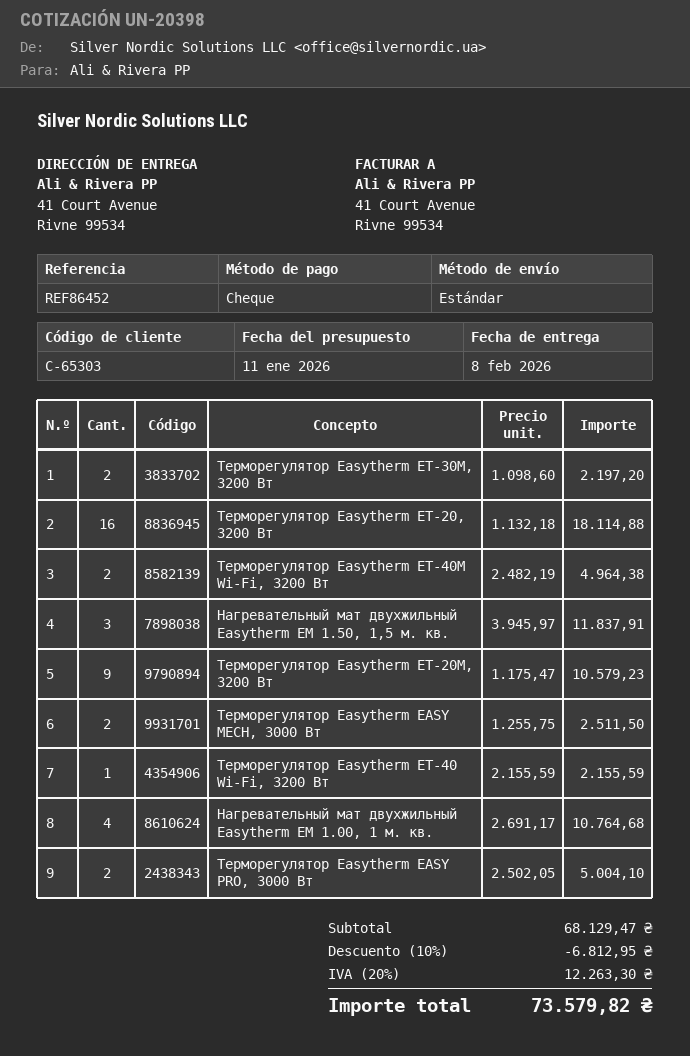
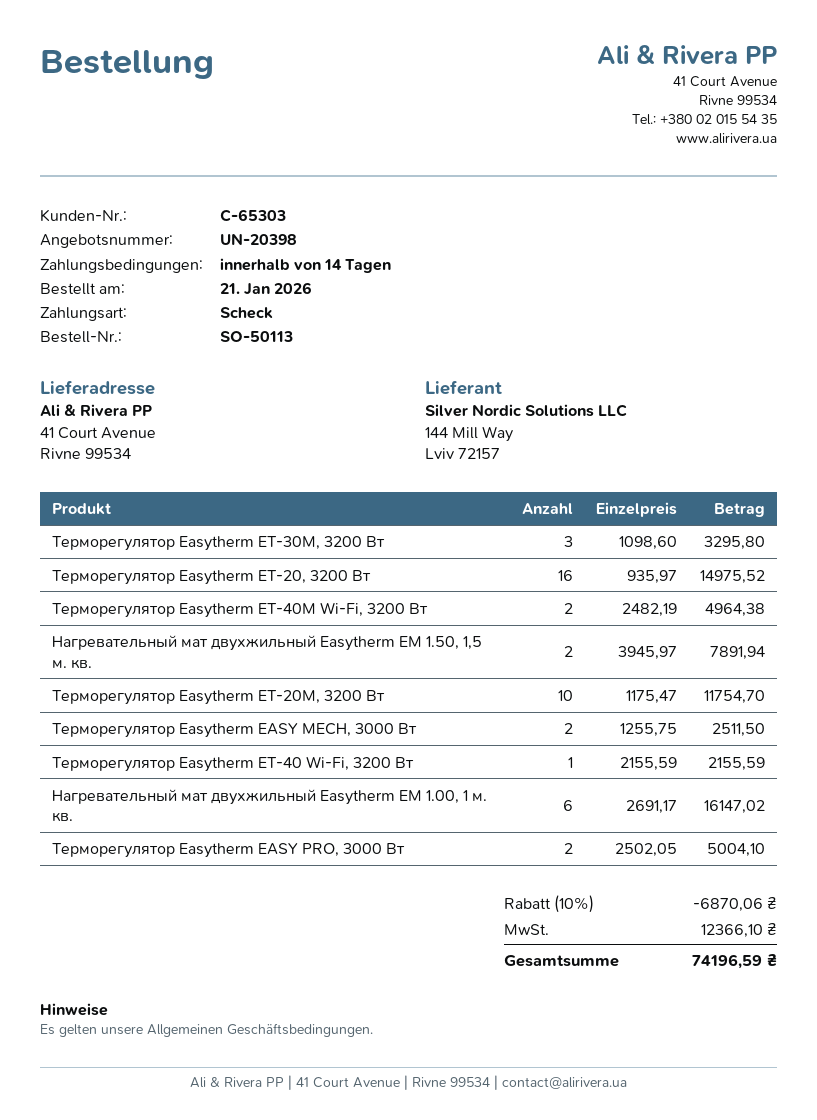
Терморегулятор Easytherm ET-30M, 3200 Вт: 2 x 1098.60 = 2197.20 -> 3 x 1098.60 = 3295.80
Терморегулятор Easytherm ET-20, 3200 Вт: 16 x 1132.18 = 18114.88 -> 16 x 935.97 = 14975.52
Нагревательный мат двухжильный Easytherm EM 1.50, 1,5 м. кв.: 3 x 3945.97 = 11837.91 -> 2 x 3945.97 = 7891.94
Терморегулятор Easytherm ET-20M, 3200 Вт: 9 x 1175.47 = 10579.23 -> 10 x 1175.47 = 11754.70
Нагревательный мат двухжильный Easytherm EM 1.00, 1 м. кв.: 4 x 2691.17 = 10764.68 -> 6 x 2691.17 = 16147.02
discount: 10% = 6812.95 -> 10% = 6870.06
tax: 12263.30 -> 12366.10
total: 73579.82 -> 74196.59

